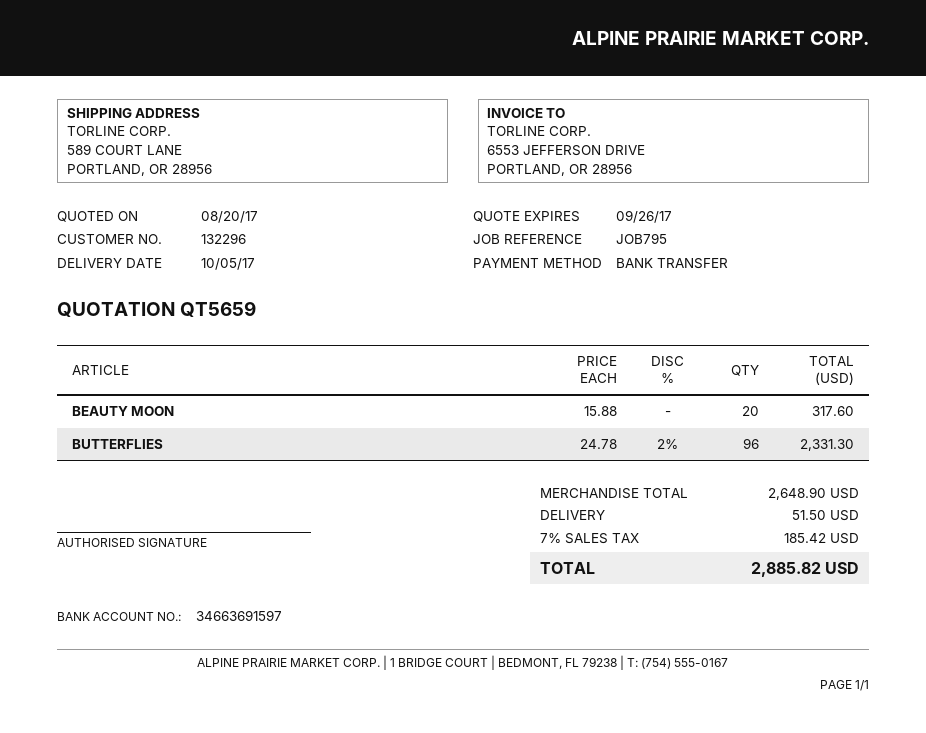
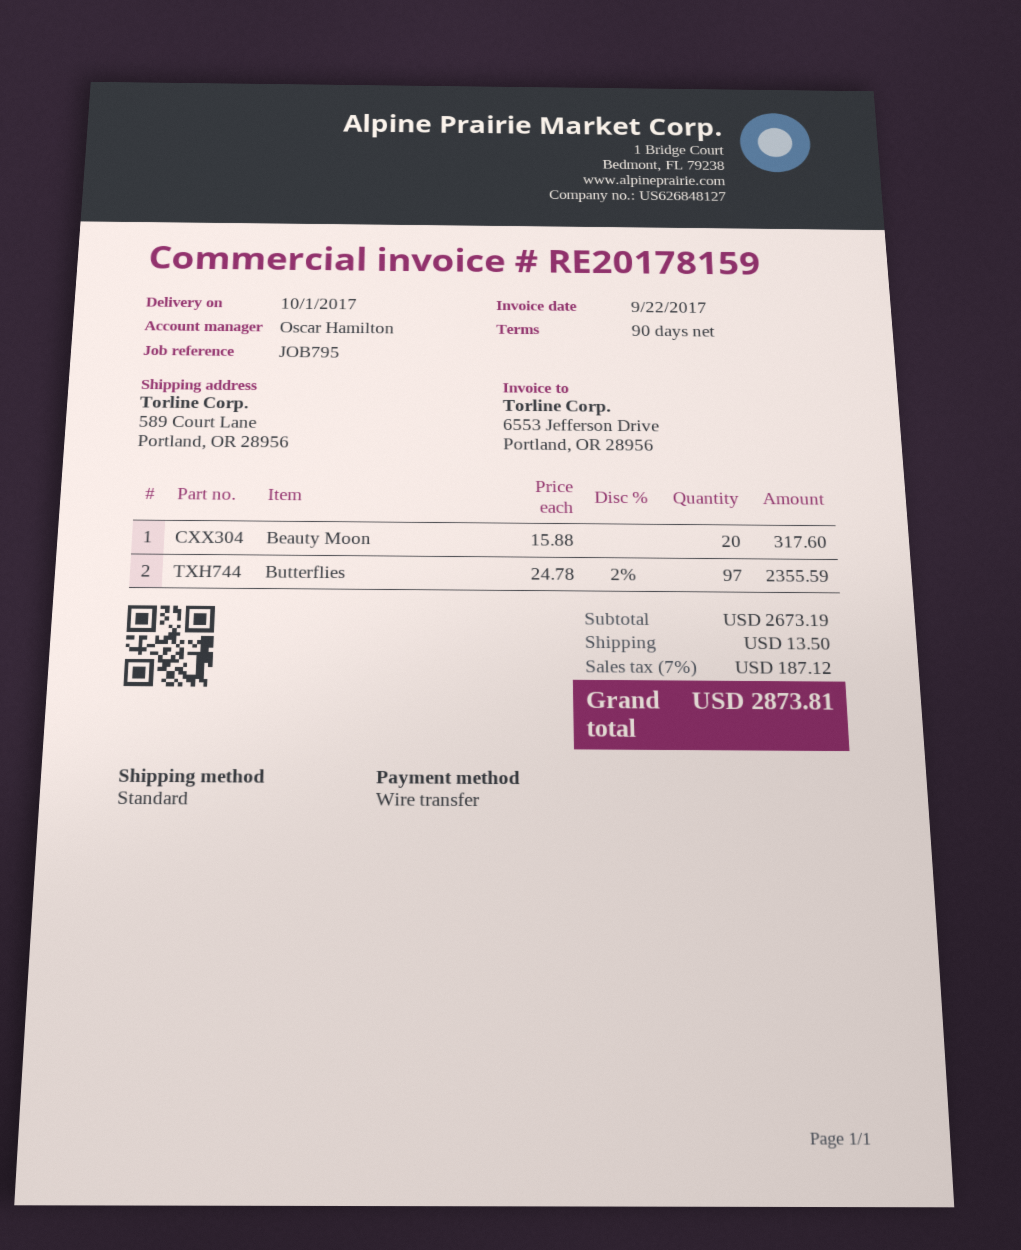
delivery date: 2017-10-05 -> 2017-10-01
BUTTERFLIES: 96 x 24.78 - 2% = 2331.30 -> 97 x 24.78 - 2% = 2355.59
subtotal: 2648.90 -> 2673.19
shipping: 51.50 -> 13.50
tax: 7% = 185.42 -> 7% = 187.12
total: 2885.82 -> 2873.81

